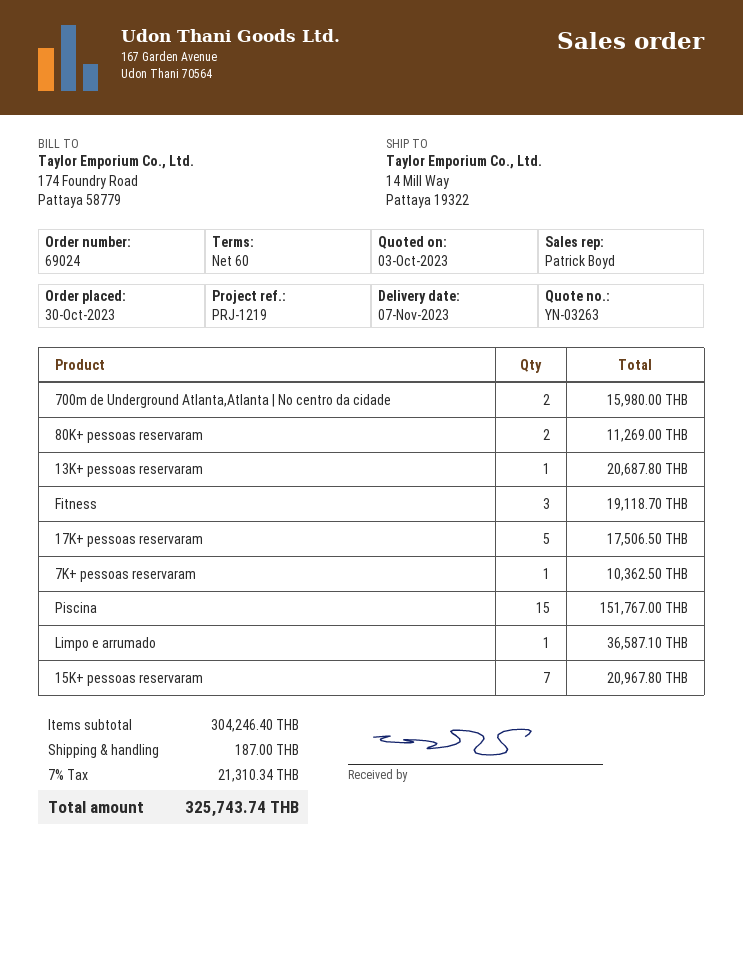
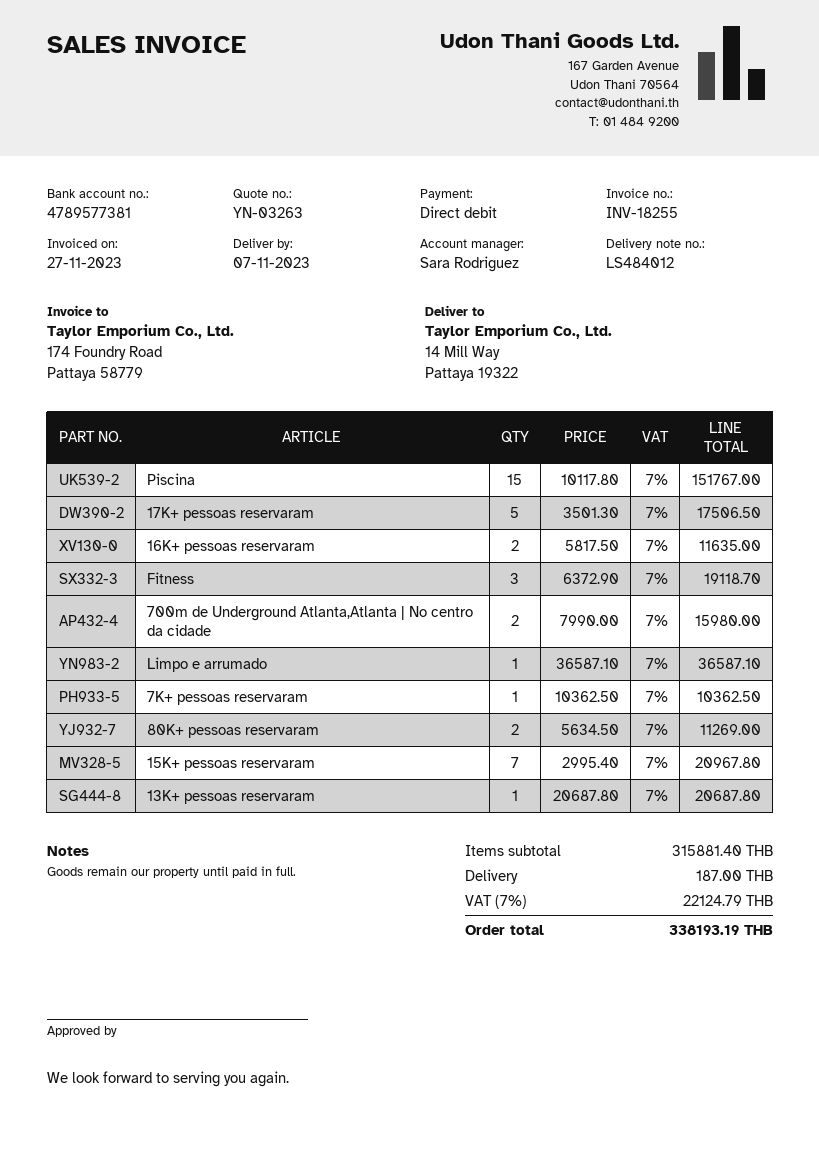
sales rep: Patrick Boyd -> Sara Rodriguez
16K+ pessoas reservaram: none -> 2 for 11635.00
subtotal: 304246.40 -> 315881.40
tax: 7% = 21310.34 -> 7% = 22124.79
total: 325743.74 -> 338193.19

